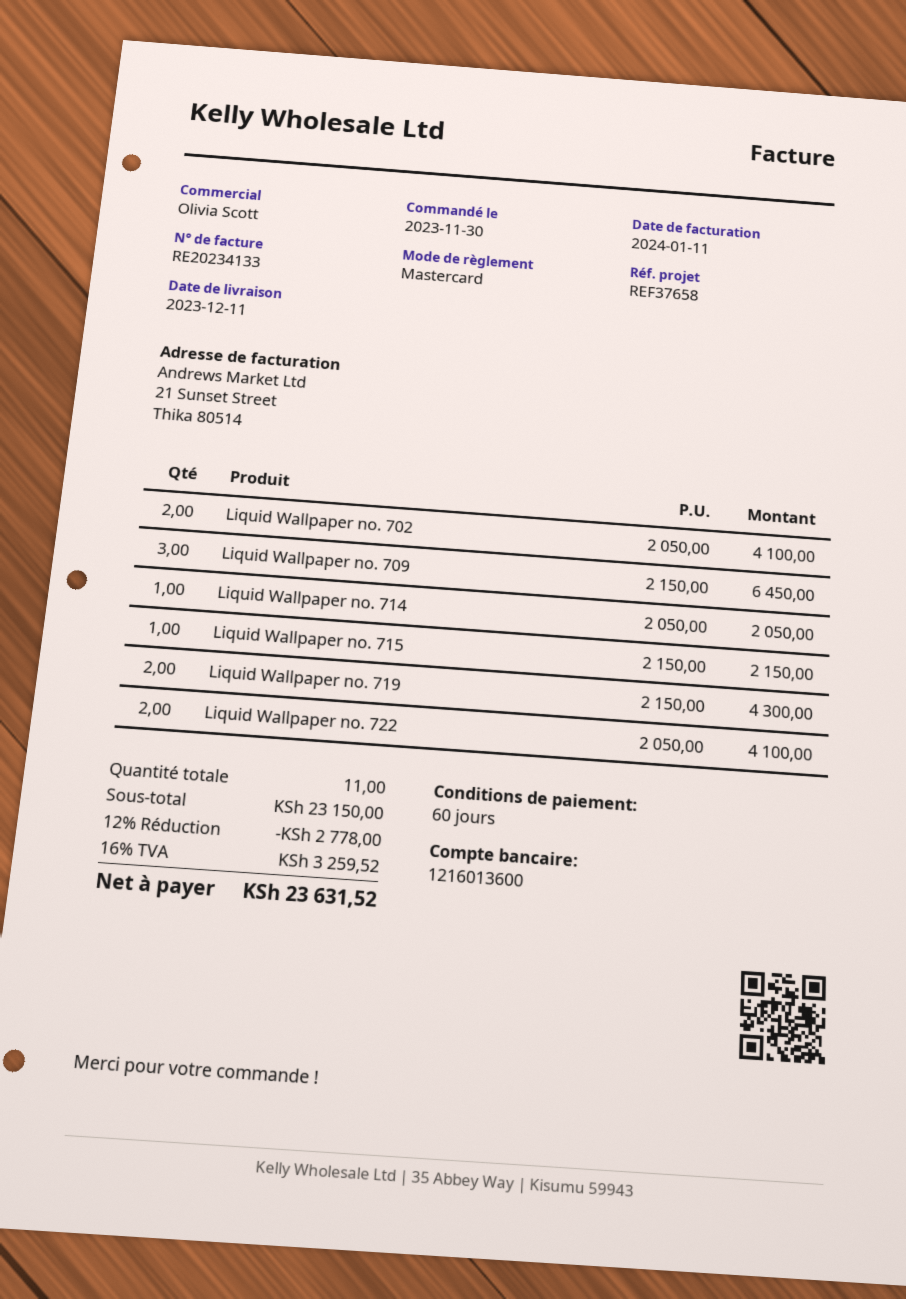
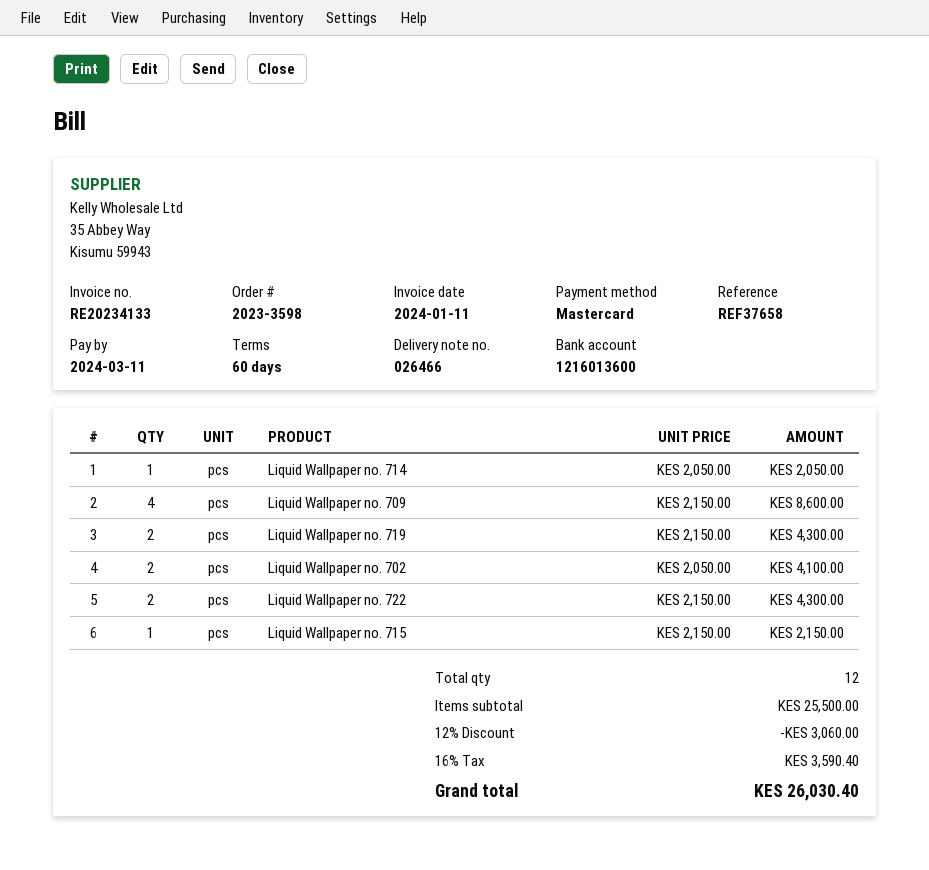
Liquid Wallpaper no. 709: 3 x 2150.00 = 6450.00 -> 4 x 2150.00 = 8600.00
Liquid Wallpaper no. 722: 2 x 2050.00 = 4100.00 -> 2 x 2150.00 = 4300.00
total quantity: 11 -> 12
subtotal: 23150.00 -> 25500.00
discount: 12% = 2778.00 -> 12% = 3060.00
tax: 16% = 3259.52 -> 16% = 3590.40
total: 23631.52 -> 26030.40

